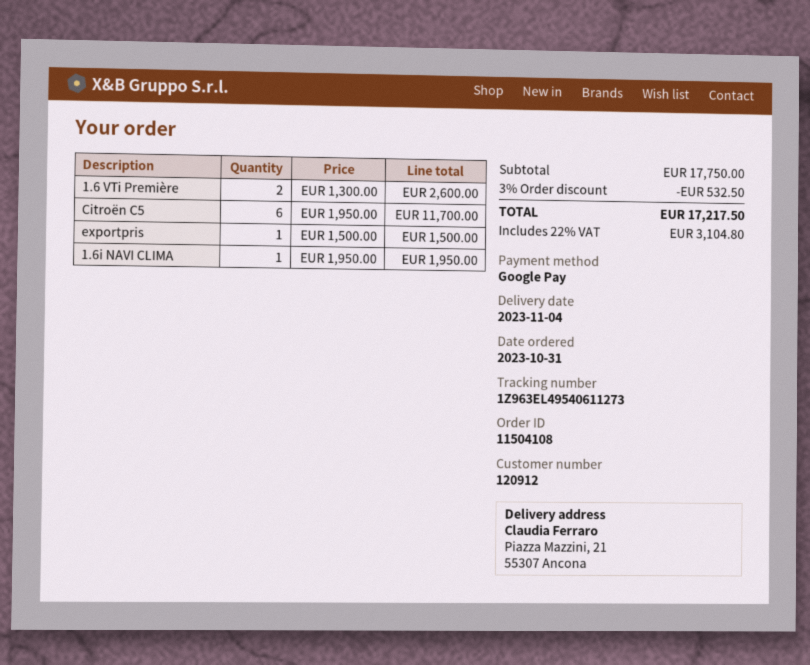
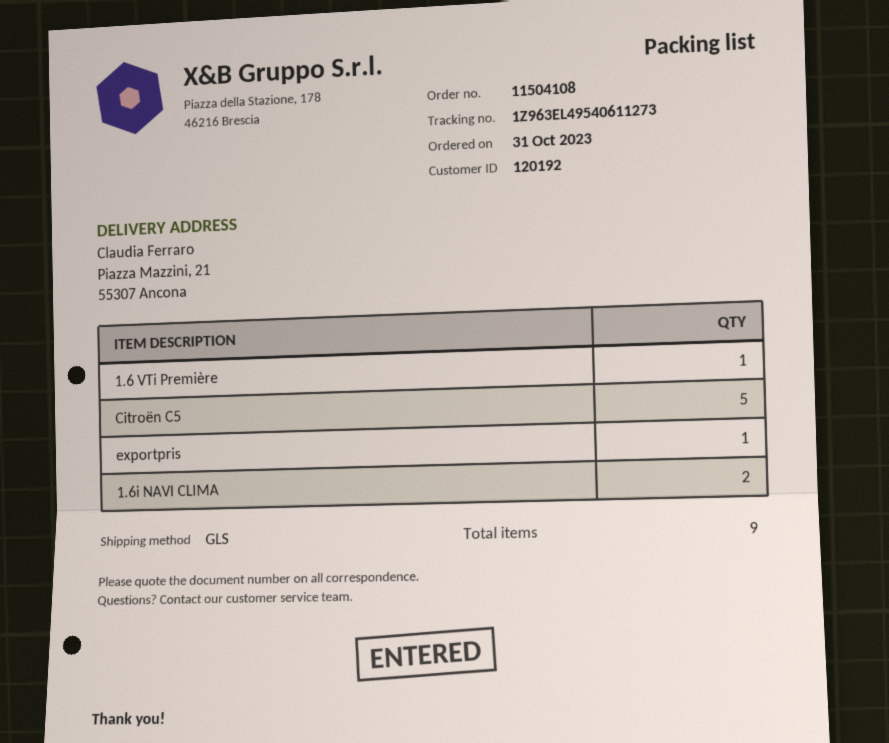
customer number: 120912 -> 120192
1.6 VTi Première: 2 -> 1
Citroën C5: 6 -> 5
1.6i NAVI CLIMA: 1 -> 2

